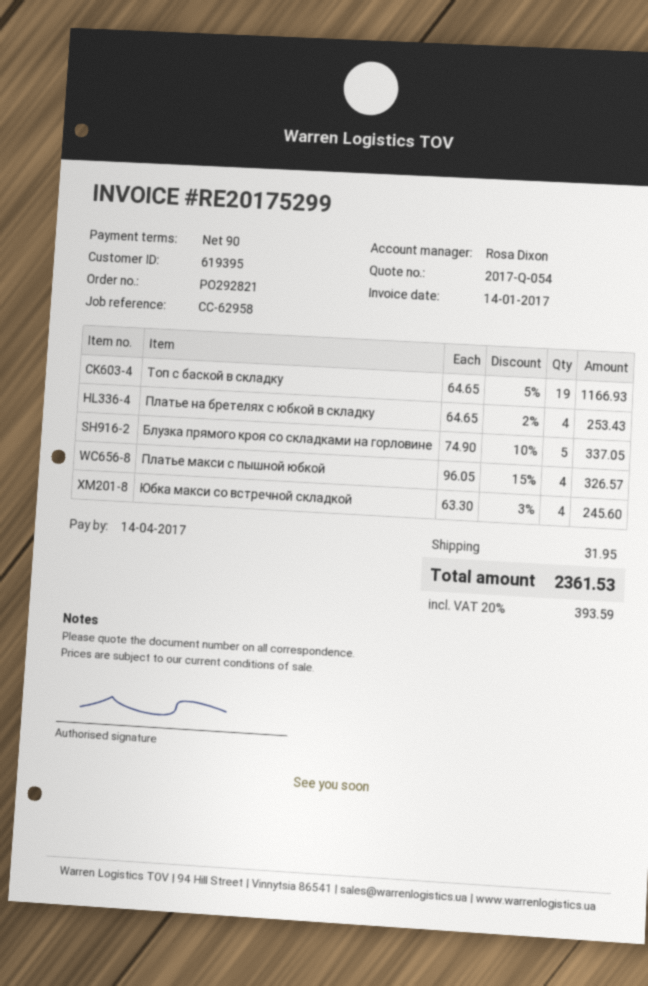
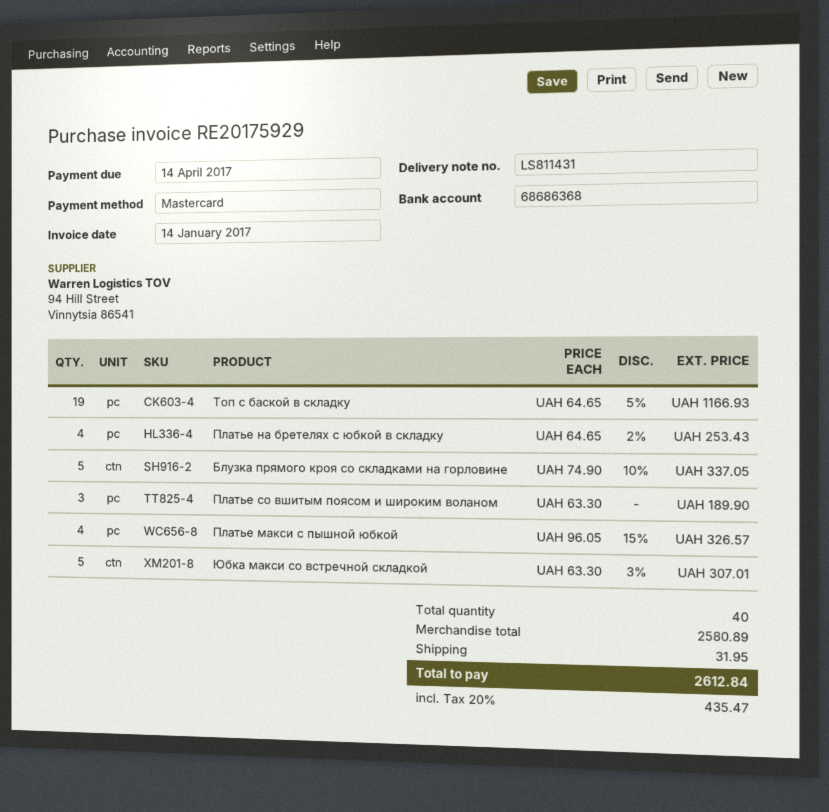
invoice number: RE20175299 -> RE20175929
Юбка макси со встречной складкой: 4 x 63.30 - 3% = 245.60 -> 5 x 63.30 - 3% = 307.01
Платье со вшитым поясом и широким воланом: none -> 3 x 63.30 = 189.90
tax: 20% = 393.59 -> 20% = 435.47
total: 2361.53 -> 2612.84

